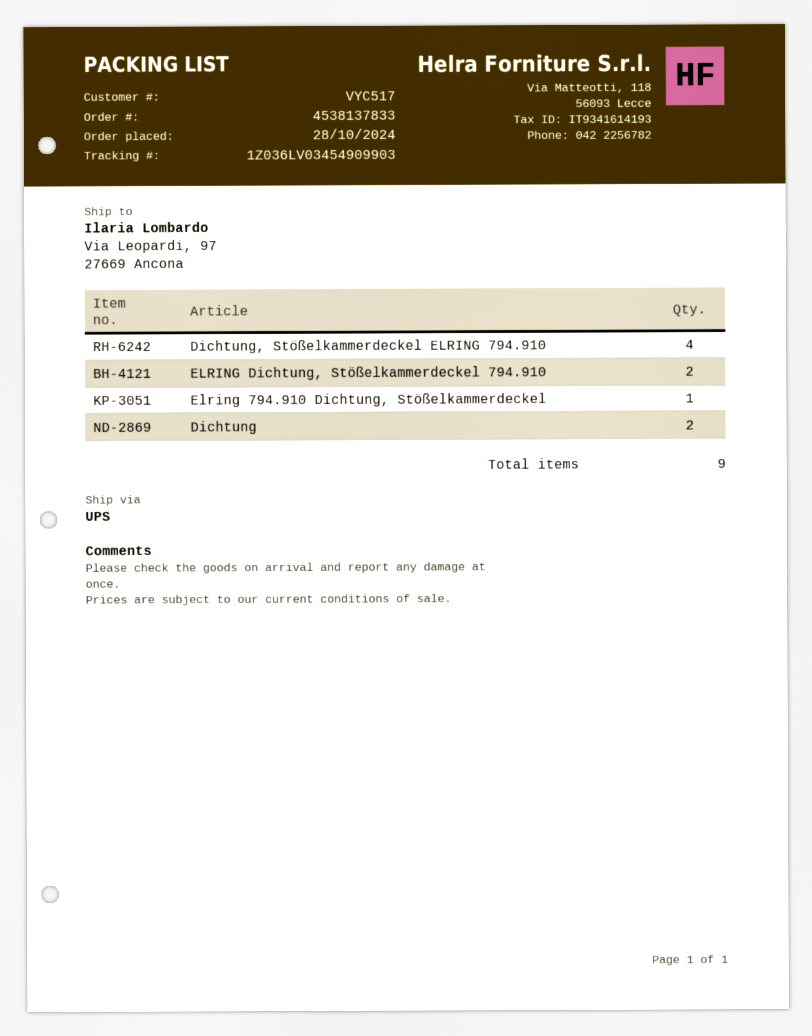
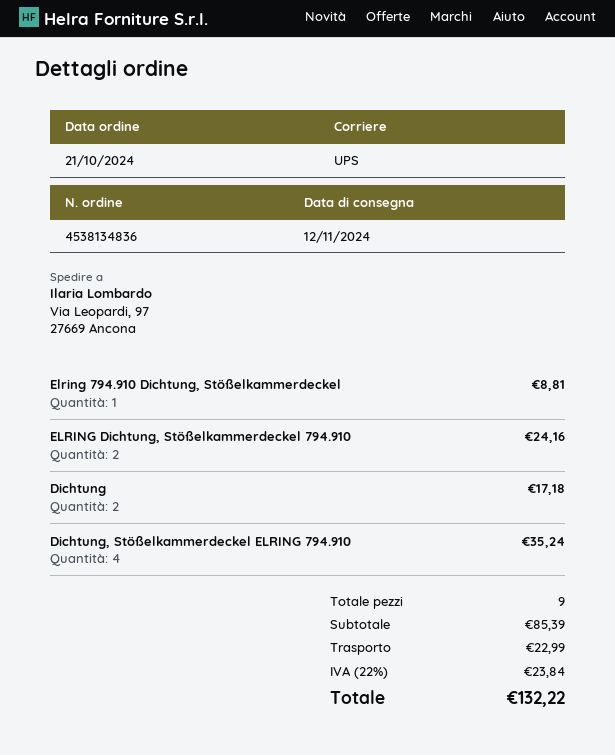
order number: 4538137833 -> 4538134836
order date: 2024-10-28 -> 2024-10-21

